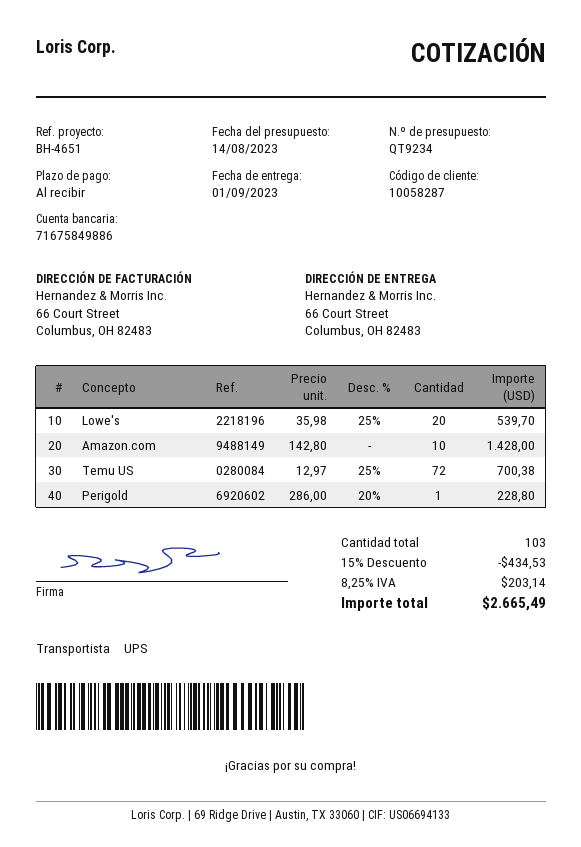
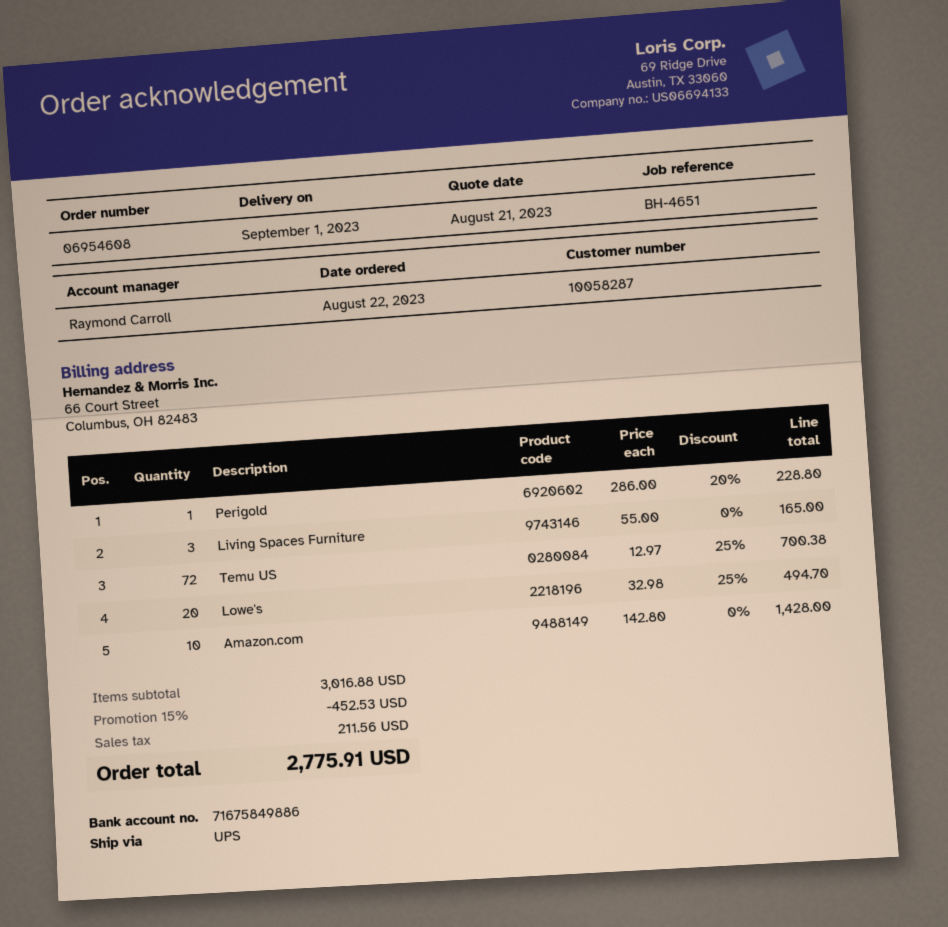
quote date: 2023-08-14 -> 2023-08-21
Lowe's: 20 x 35.98 - 25% = 539.70 -> 20 x 32.98 - 25% = 494.70
Living Spaces Furniture: none -> 3 x 55.00 = 165.00
discount: 15% = 434.53 -> 15% = 452.53
tax: 203.14 -> 211.56
total: 2665.49 -> 2775.91

